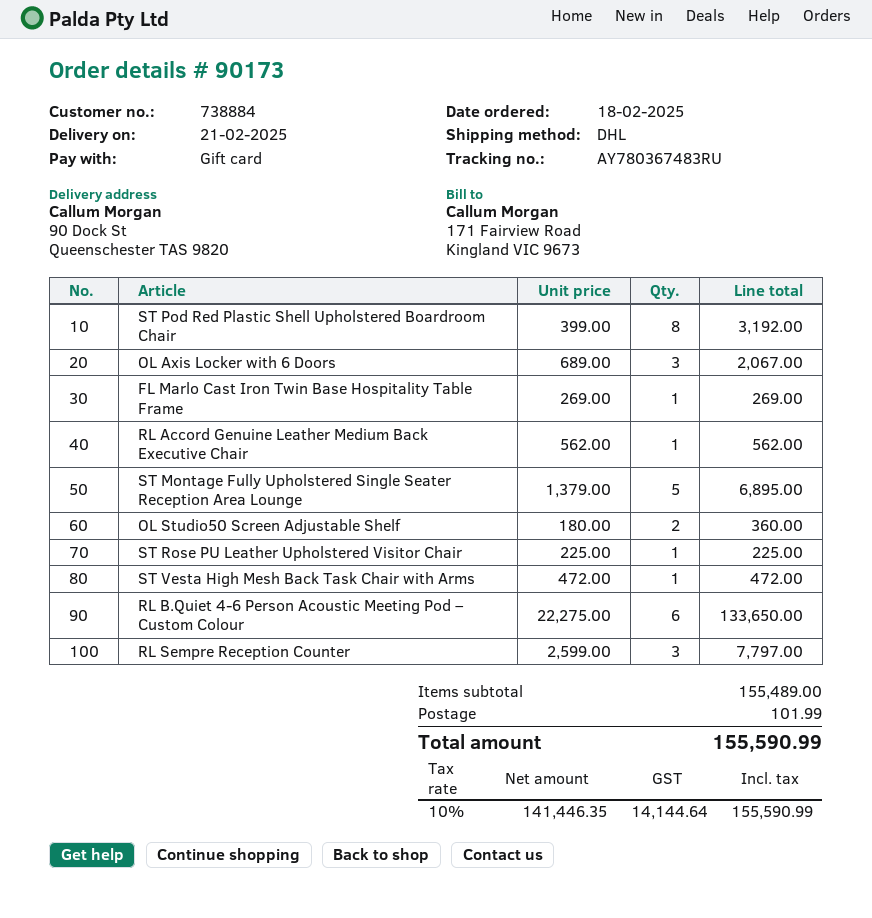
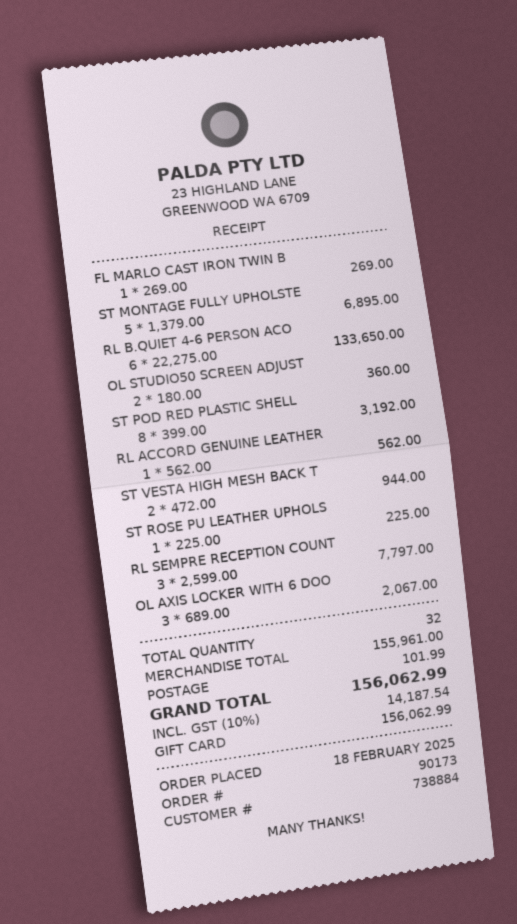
ST Vesta High Mesh Back Task Chair with Arms: 1 x 472.00 = 472.00 -> 2 x 472.00 = 944.00
subtotal: 155489.00 -> 155961.00
tax: 10% = 14144.64 -> 10% = 14187.54
total: 155590.99 -> 156062.99

